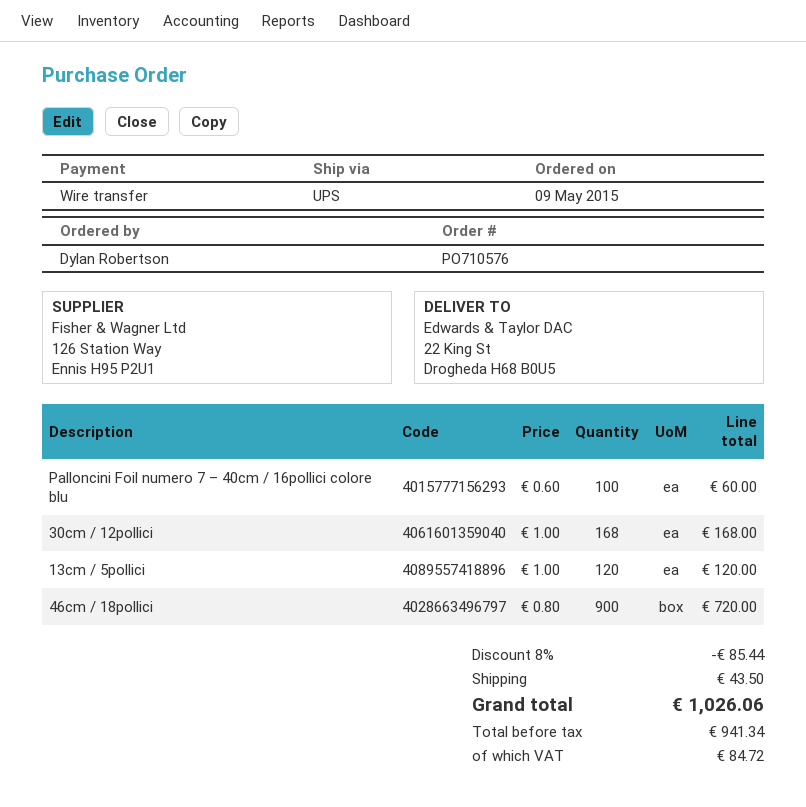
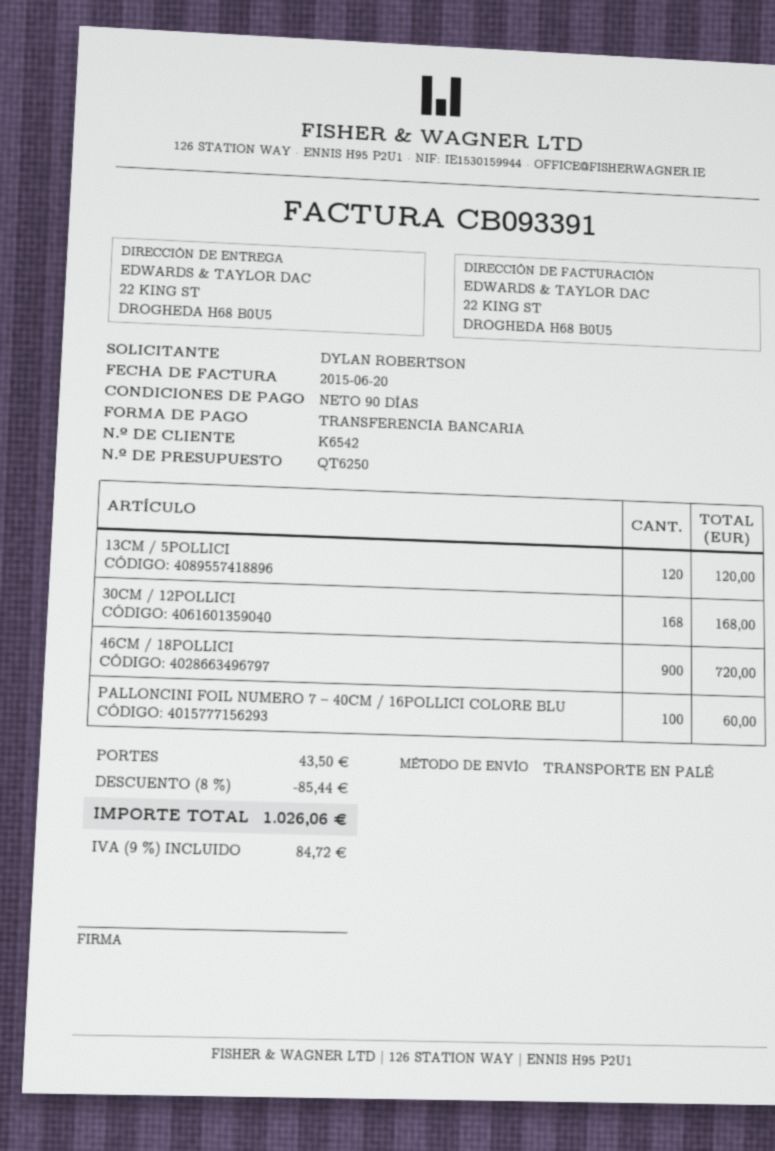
shipping method: UPS -> pallet freight

